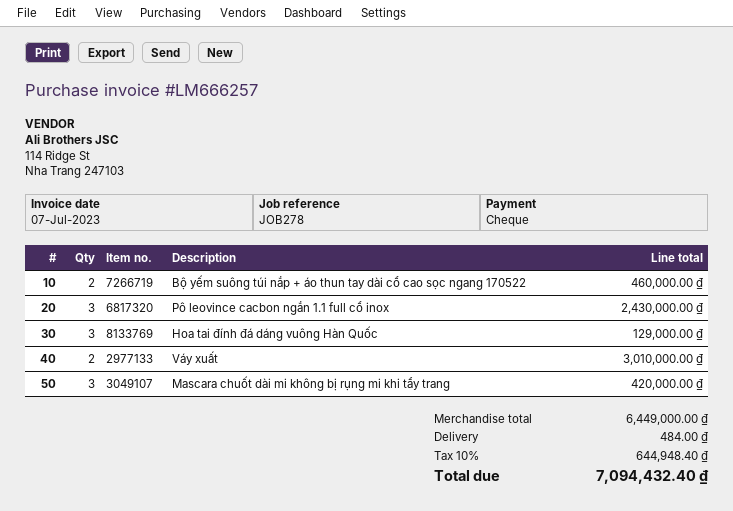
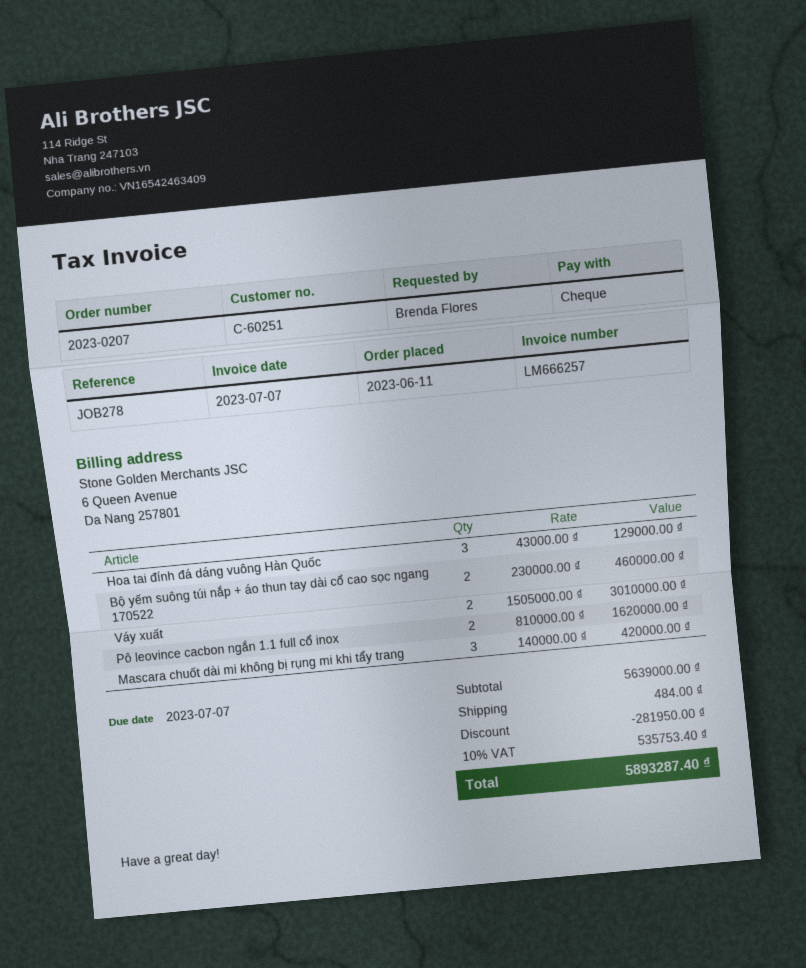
Pô leovince cacbon ngắn 1.1 full cổ inox: 3 for 2430000.00 -> 2 for 1620000.00
subtotal: 6449000.00 -> 5639000.00
discount: none -> 281950.00
tax: 10% = 644948.40 -> 10% = 535753.40
total: 7094432.40 -> 5893287.40

